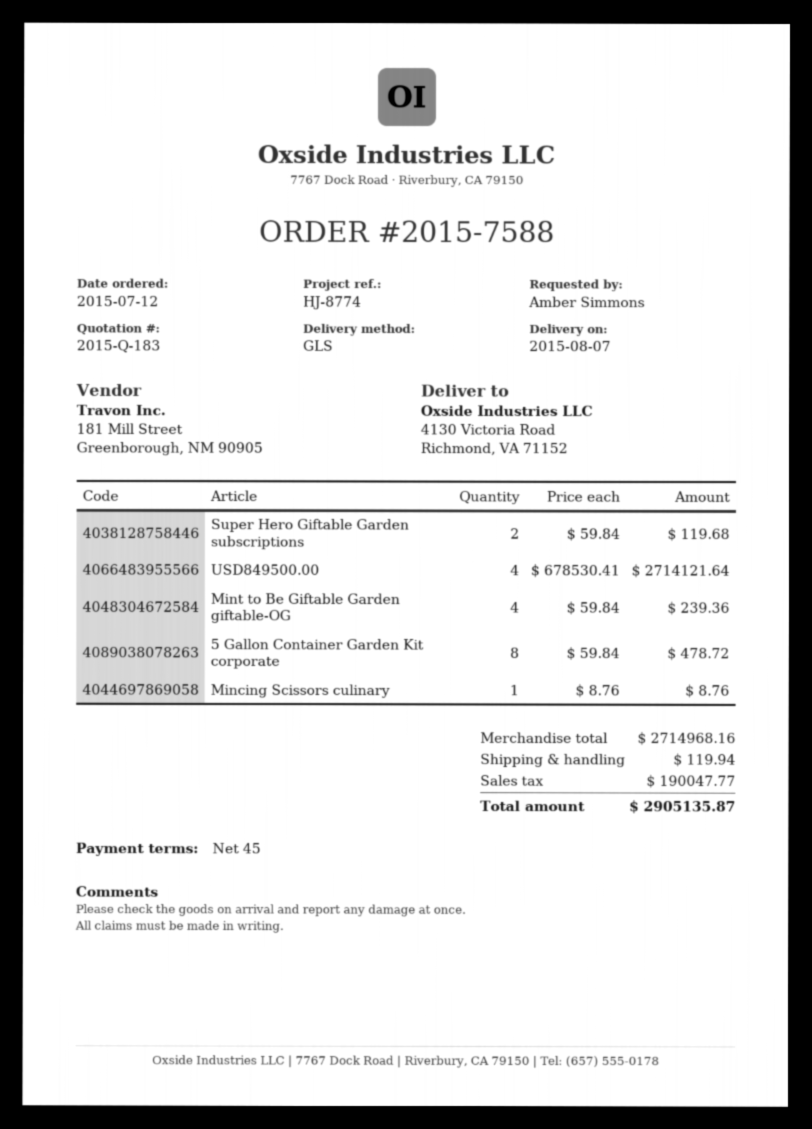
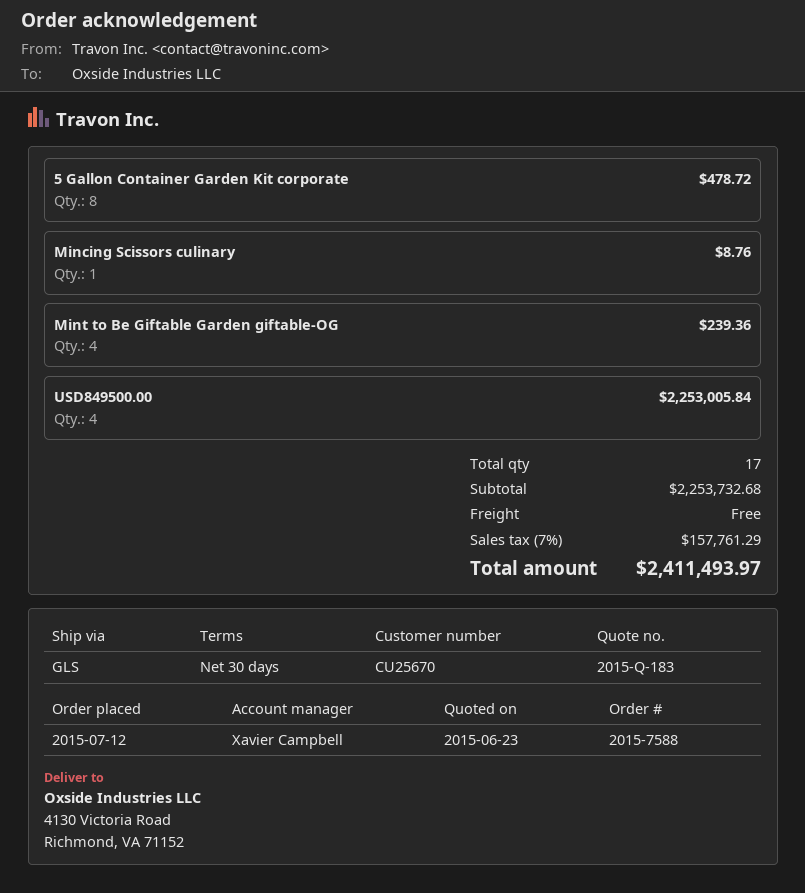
payment terms: 45 days -> 30 days
Super Hero Giftable Garden subscriptions: 2 for 119.68 -> none
USD849500.00: 4 for 2714121.64 -> 4 for 2253005.84
subtotal: 2714968.16 -> 2253732.68
shipping: 119.94 -> 0.00
tax: 190047.77 -> 157761.29
total: 2905135.87 -> 2411493.97

